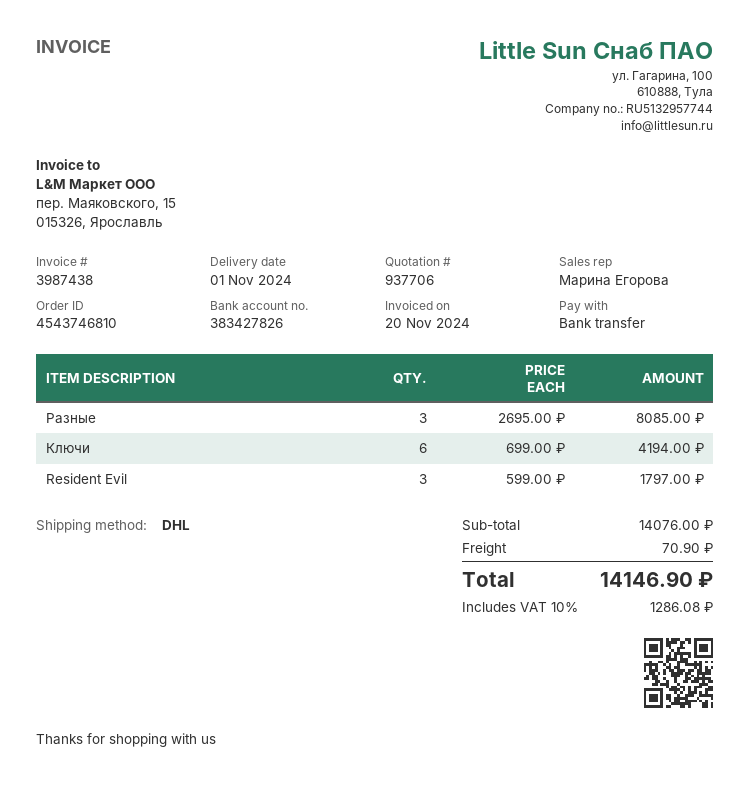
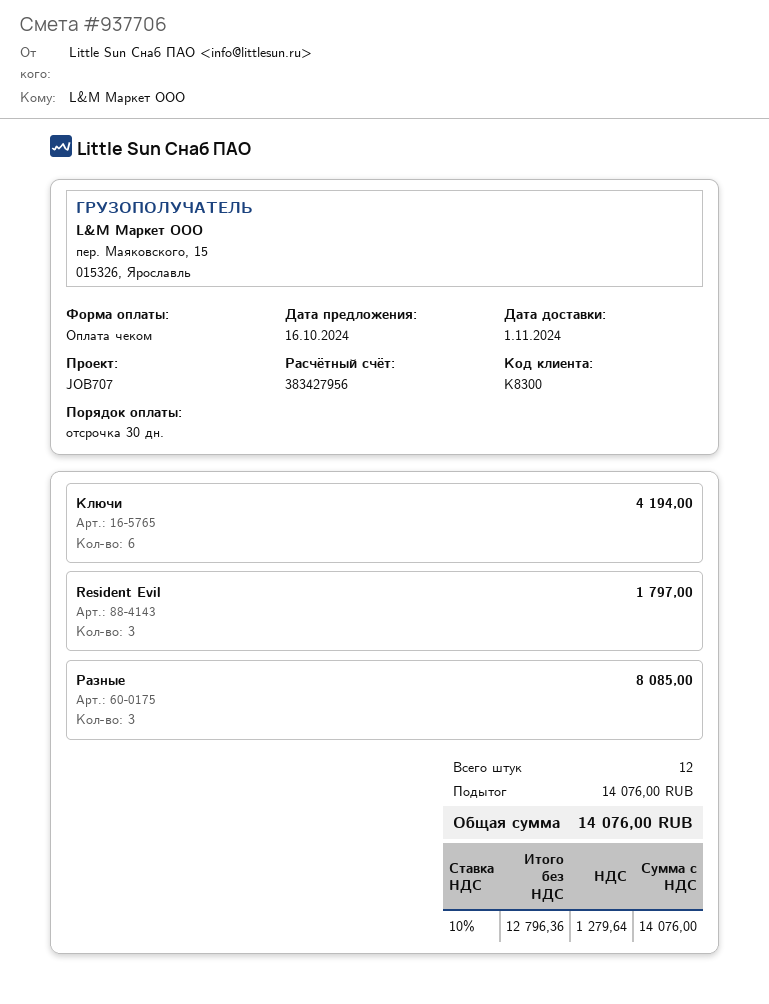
payment method: bank transfer -> cheque
bank account: 383427826 -> 383427956
shipping: 70.90 -> none
tax: 10% = 1286.08 -> 10% = 1279.64
total: 14146.90 -> 14076.00

